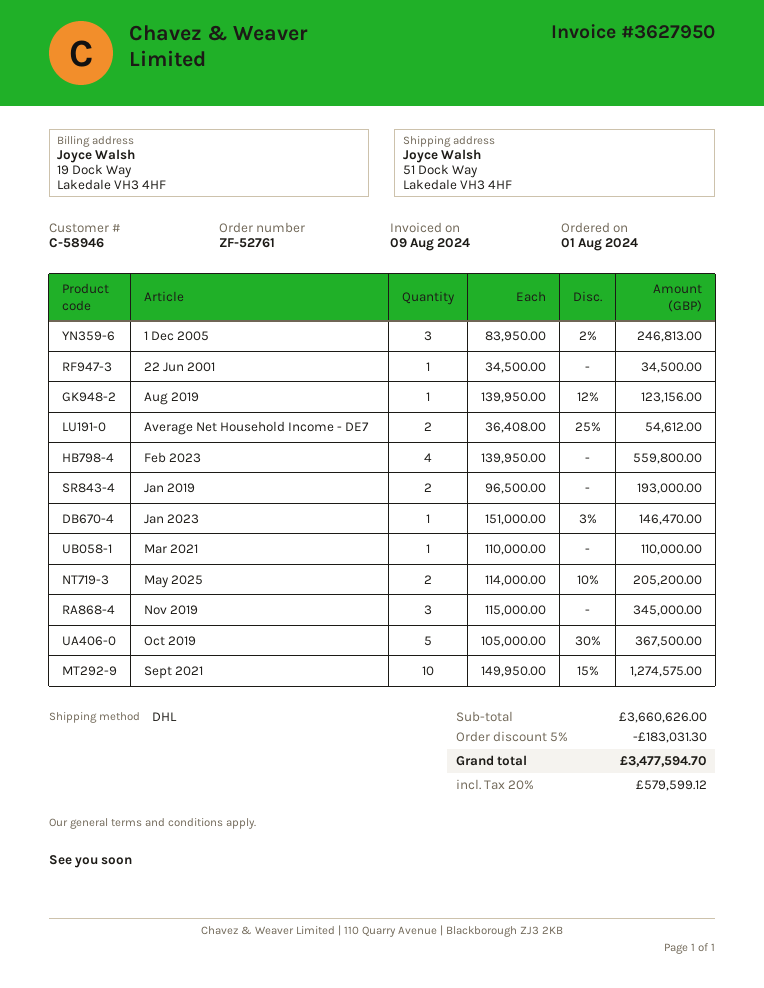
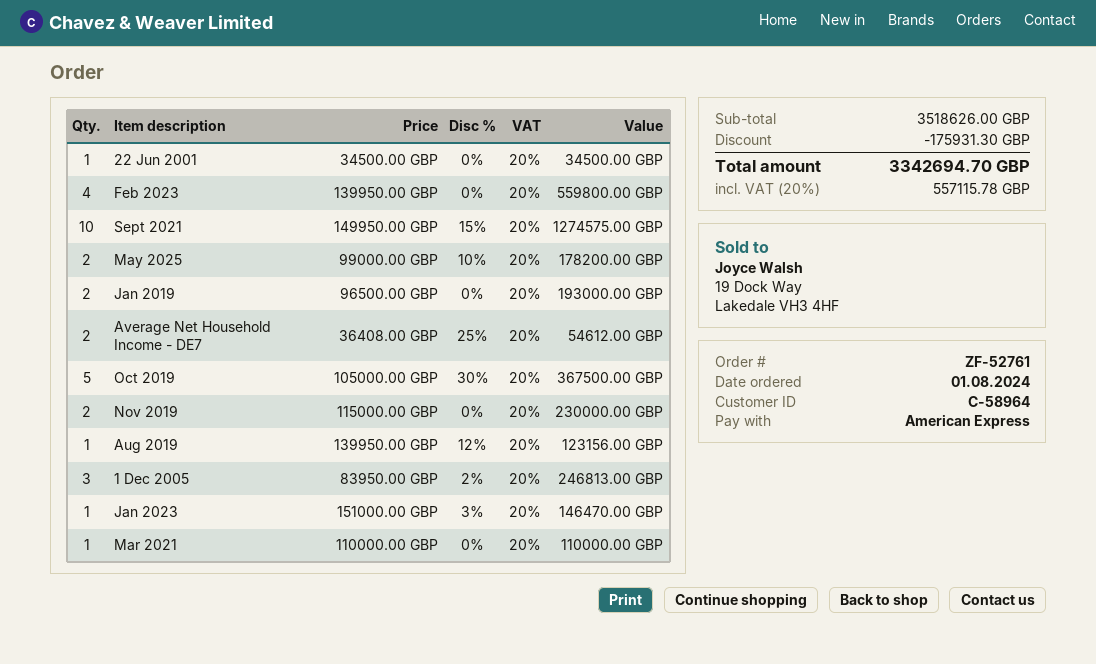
customer number: C-58946 -> C-58964
May 2025: 2 x 114000.00 - 10% = 205200.00 -> 2 x 99000.00 - 10% = 178200.00
Nov 2019: 3 x 115000.00 = 345000.00 -> 2 x 115000.00 = 230000.00
subtotal: 3660626.00 -> 3518626.00
discount: 183031.30 -> 175931.30
tax: 20% = 579599.12 -> 20% = 557115.78
total: 3477594.70 -> 3342694.70

